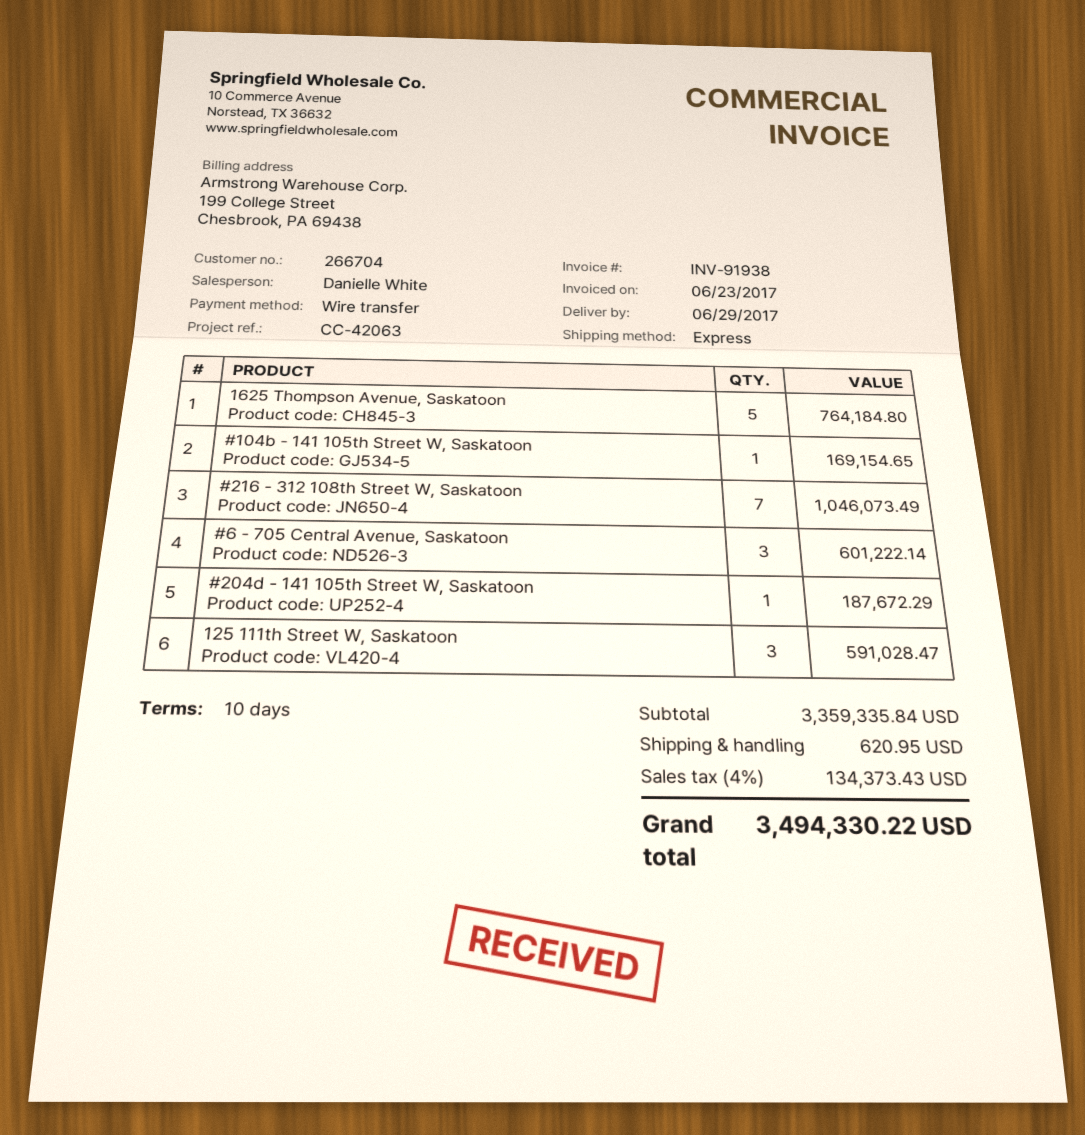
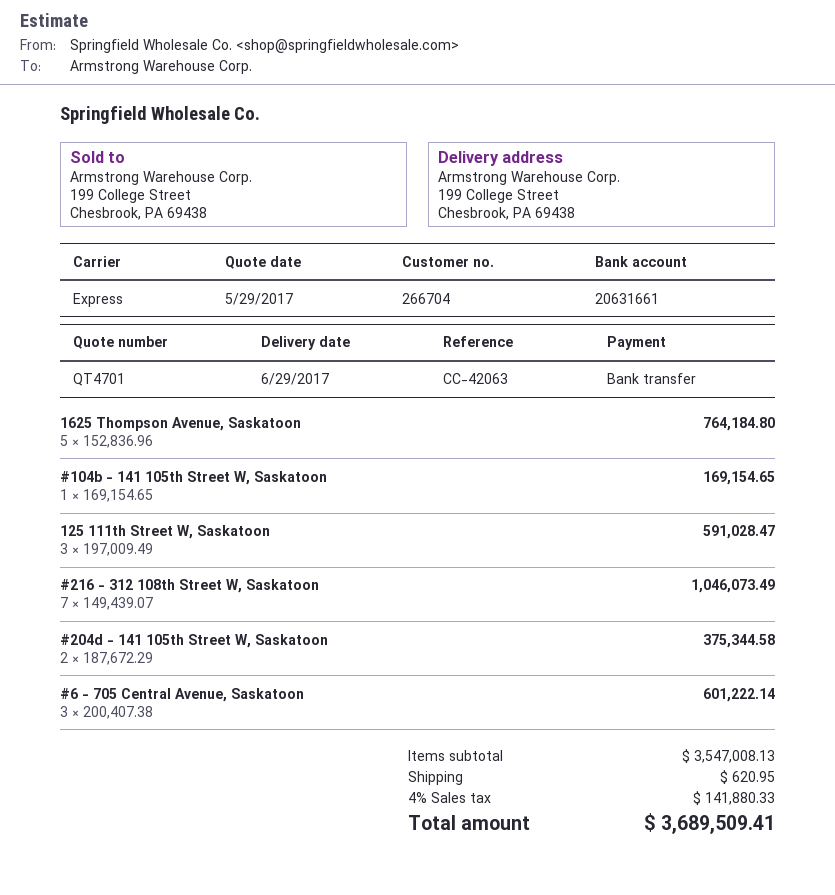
#204d - 141 105th Street W, Saskatoon: 1 for 187672.29 -> 2 for 375344.58
subtotal: 3359335.84 -> 3547008.13
tax: 4% = 134373.43 -> 4% = 141880.33
total: 3494330.22 -> 3689509.41

